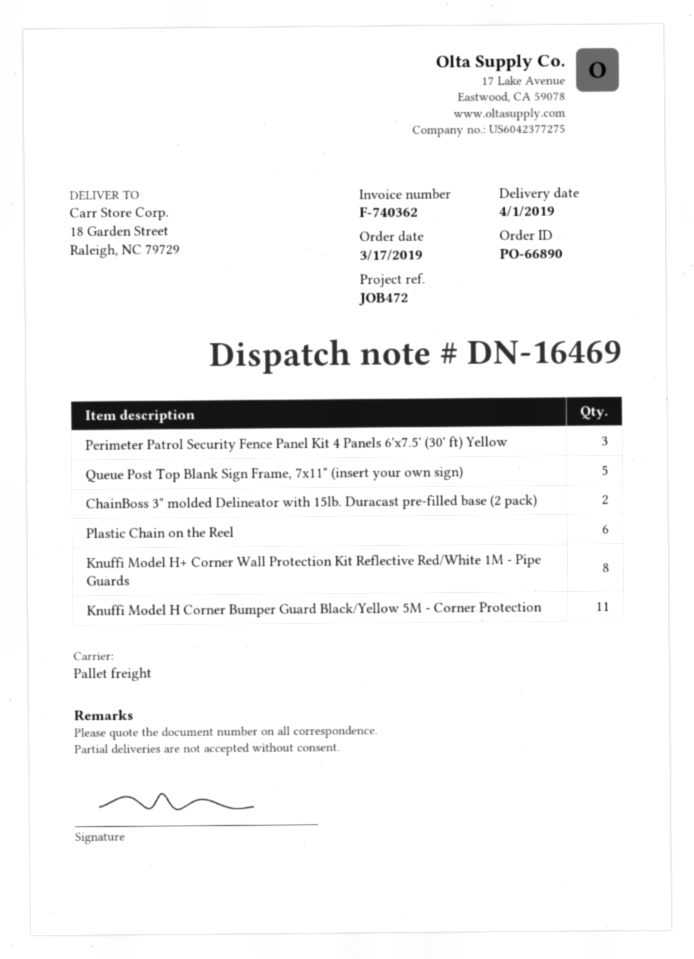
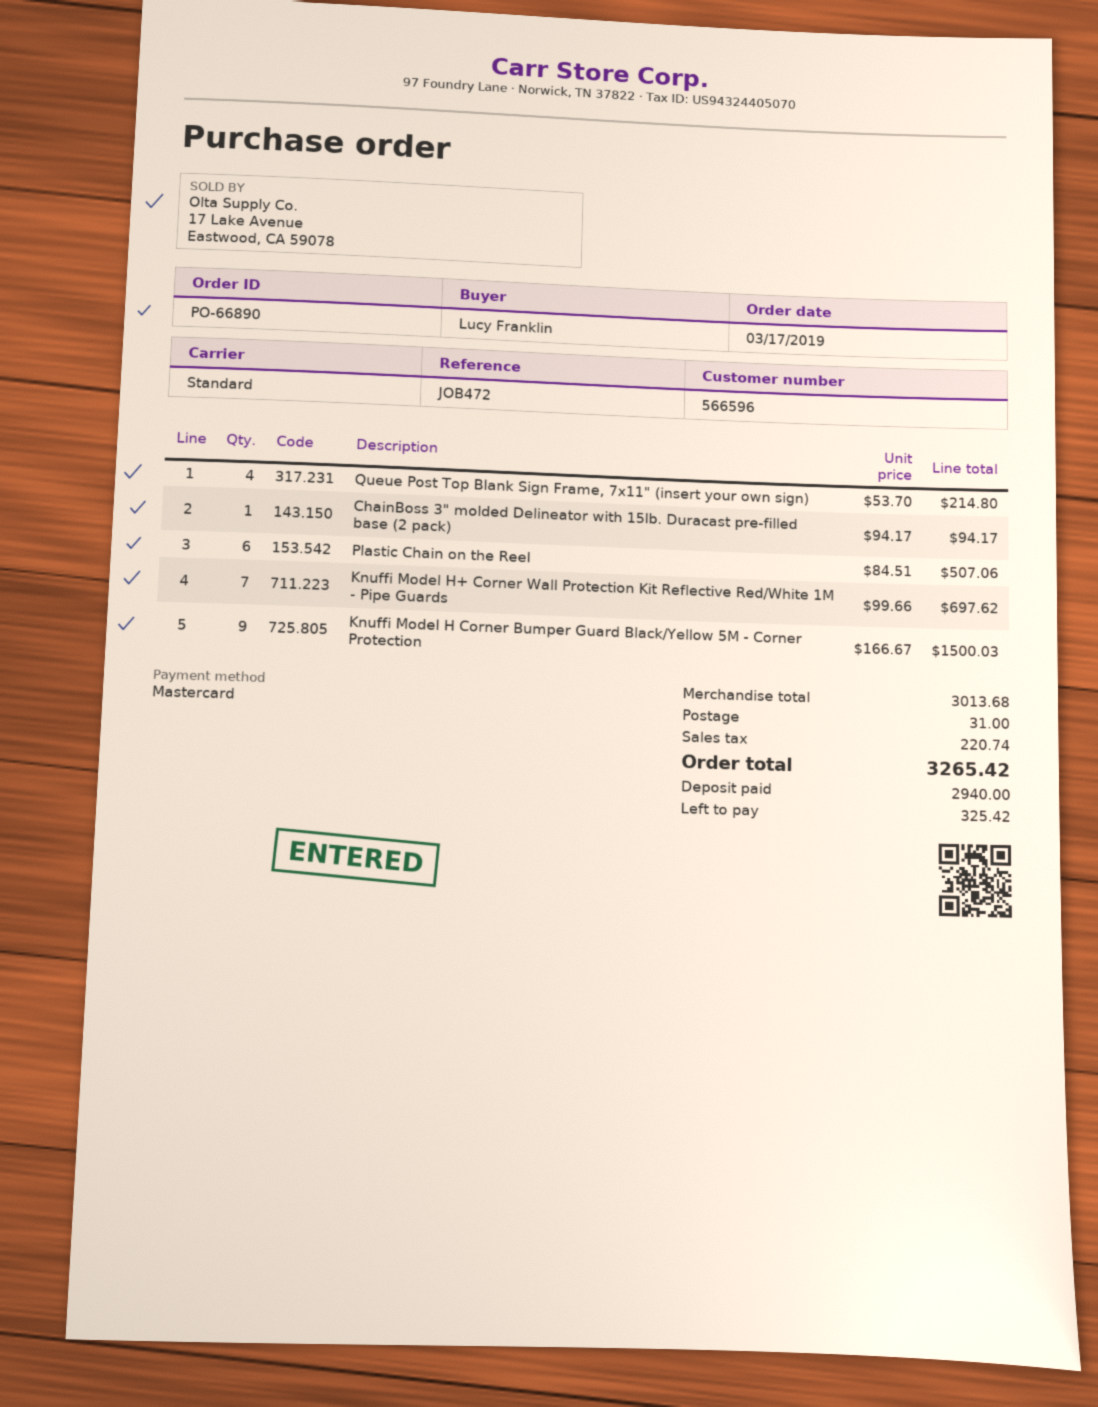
shipping method: pallet freight -> standard
Perimeter Patrol Security Fence Panel Kit 4 Panels 6'x7.5' (30' ft) Yellow: 3 -> none
Queue Post Top Blank Sign Frame, 7x11" (insert your own sign): 5 -> 4
ChainBoss 3" molded Delineator with 15lb. Duracast pre-filled base (2 pack): 2 -> 1
Knuffi Model H+ Corner Wall Protection Kit Reflective Red/White 1M - Pipe Guards: 8 -> 7
Knuffi Model H Corner Bumper Guard Black/Yellow 5M - Corner Protection: 11 -> 9

